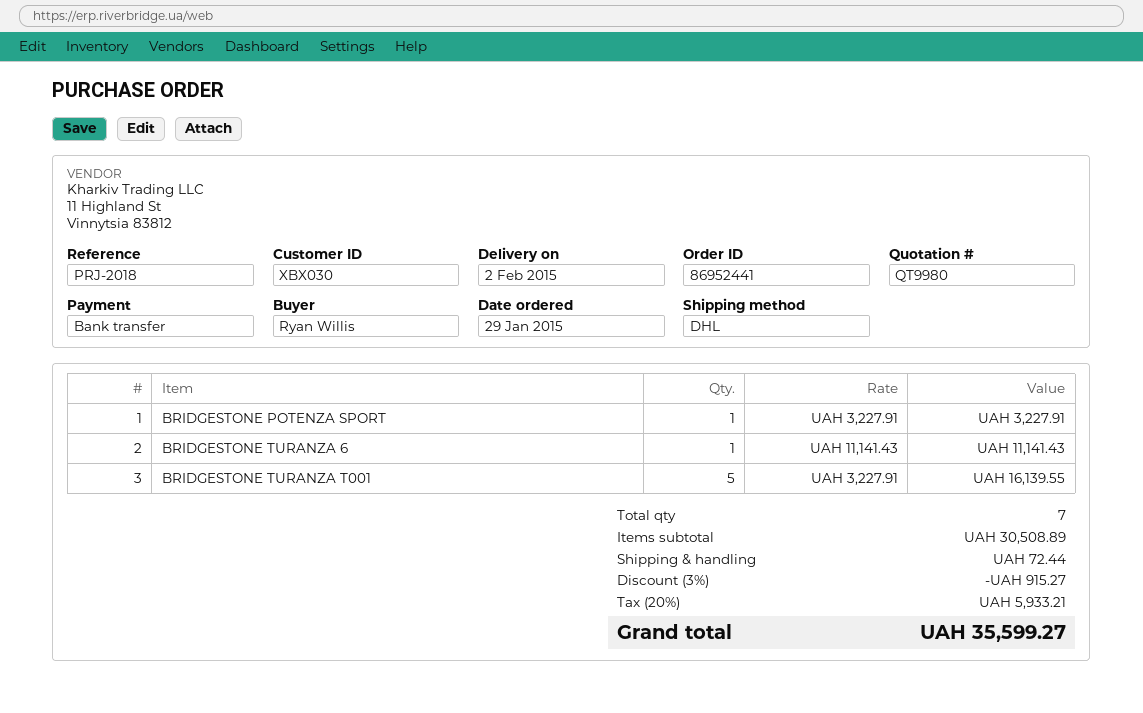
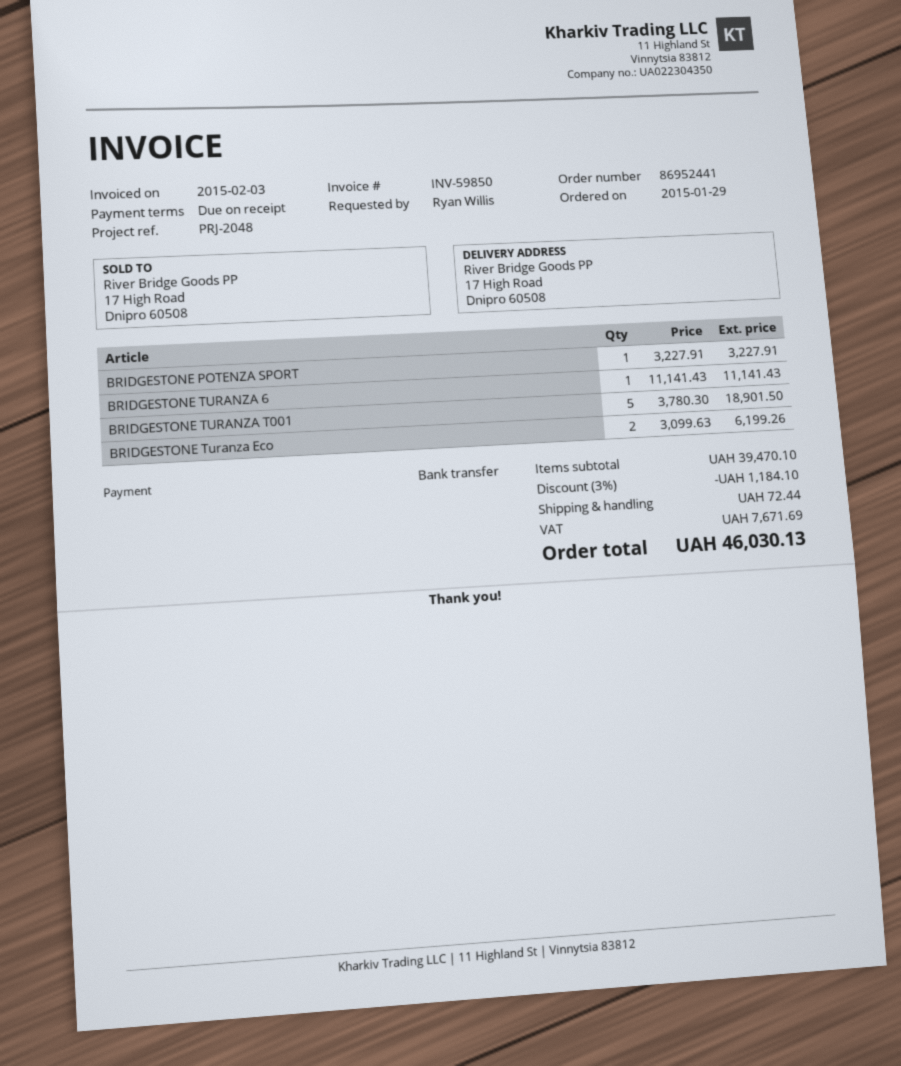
reference: PRJ-2018 -> PRJ-2048
BRIDGESTONE TURANZA T001: 5 x 3227.91 = 16139.55 -> 5 x 3780.30 = 18901.50
BRIDGESTONE Turanza Eco: none -> 2 x 3099.63 = 6199.26
subtotal: 30508.89 -> 39470.10
discount: 3% = 915.27 -> 3% = 1184.10
tax: 5933.21 -> 7671.69
total: 35599.27 -> 46030.13

